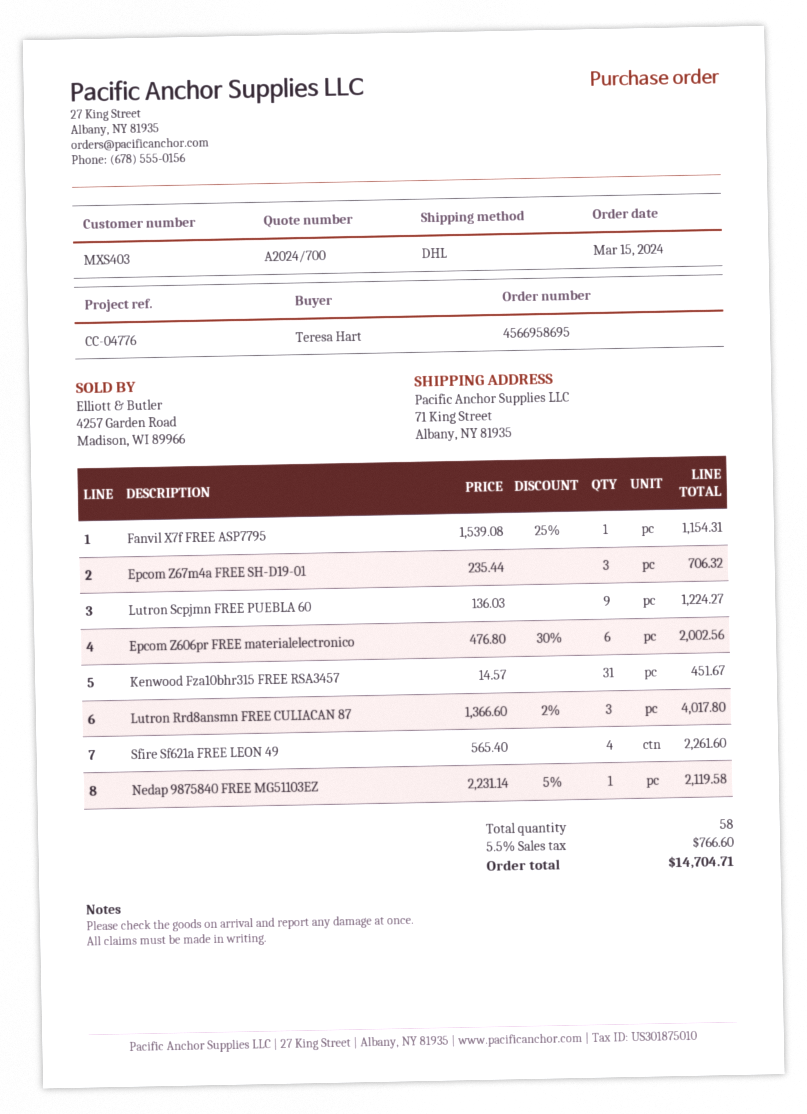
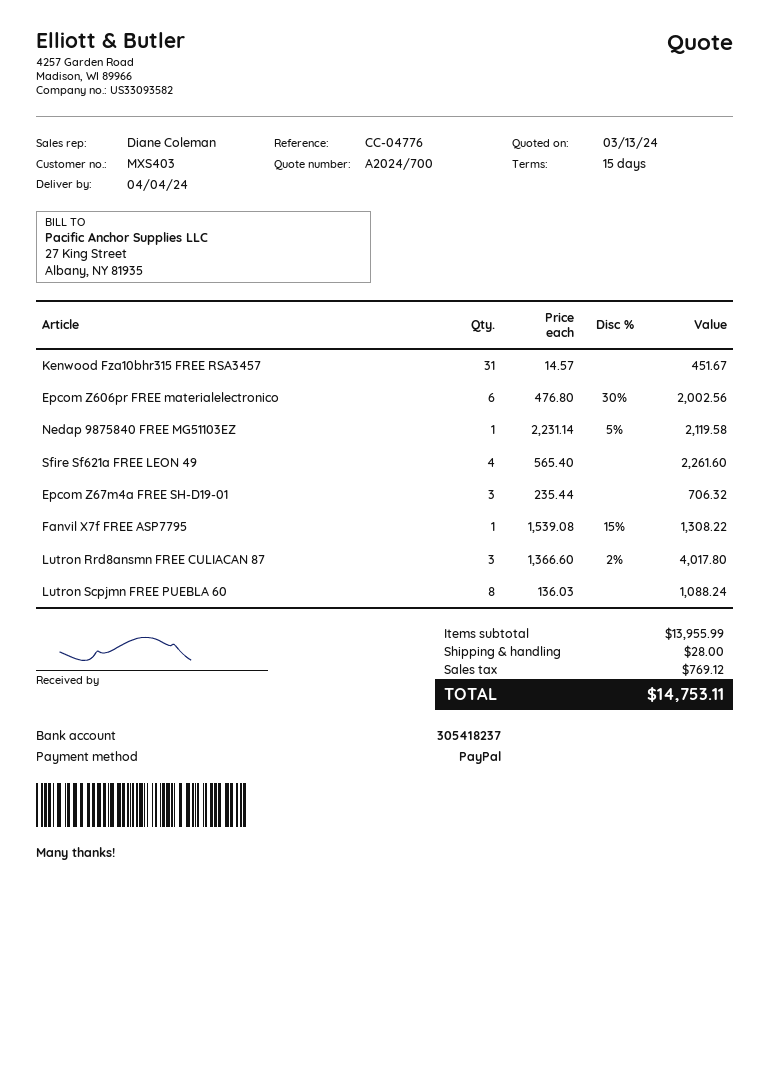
Fanvil X7f FREE ASP7795: 1 x 1539.08 - 25% = 1154.31 -> 1 x 1539.08 - 15% = 1308.22
Lutron Scpjmn FREE PUEBLA 60: 9 x 136.03 = 1224.27 -> 8 x 136.03 = 1088.24
shipping: none -> 28.00
tax: 766.60 -> 769.12
total: 14704.71 -> 14753.11

